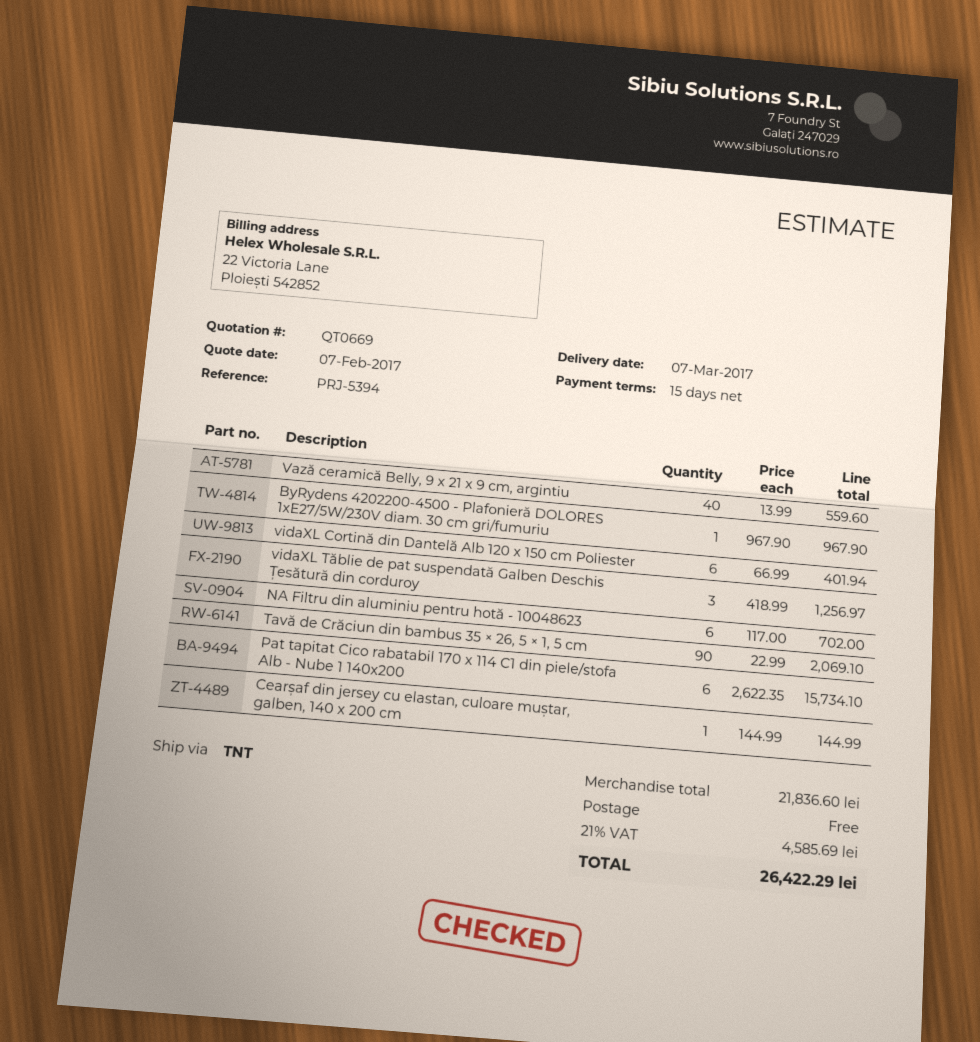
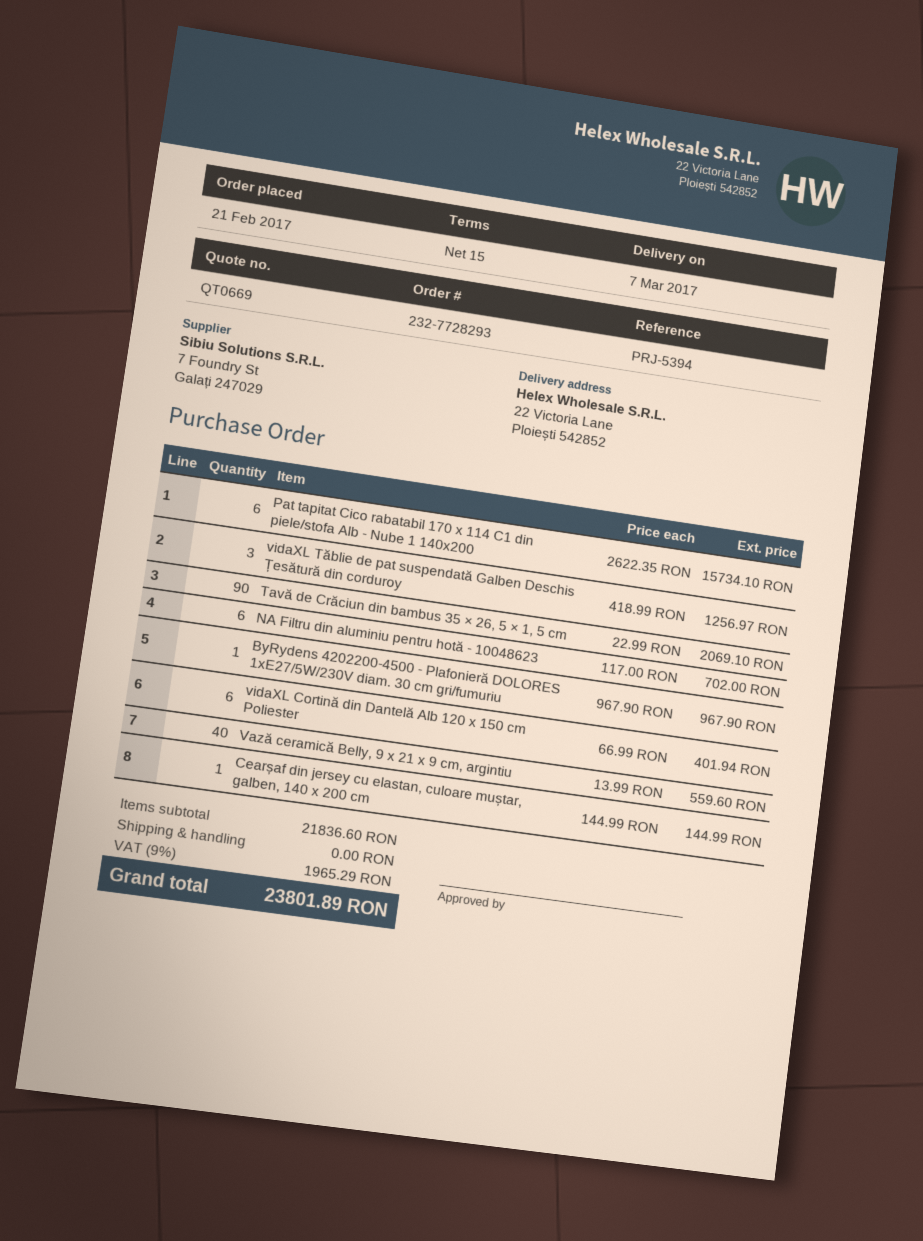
tax: 21% = 4585.69 -> 9% = 1965.29
total: 26422.29 -> 23801.89

